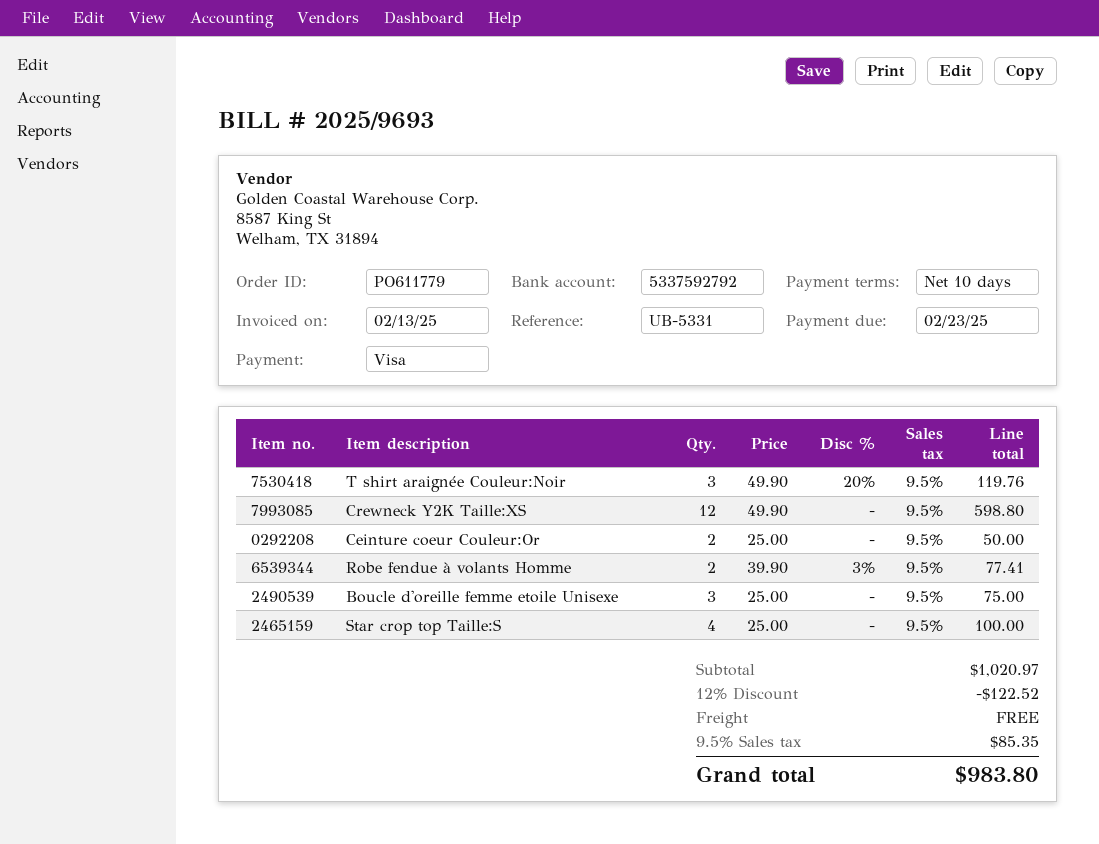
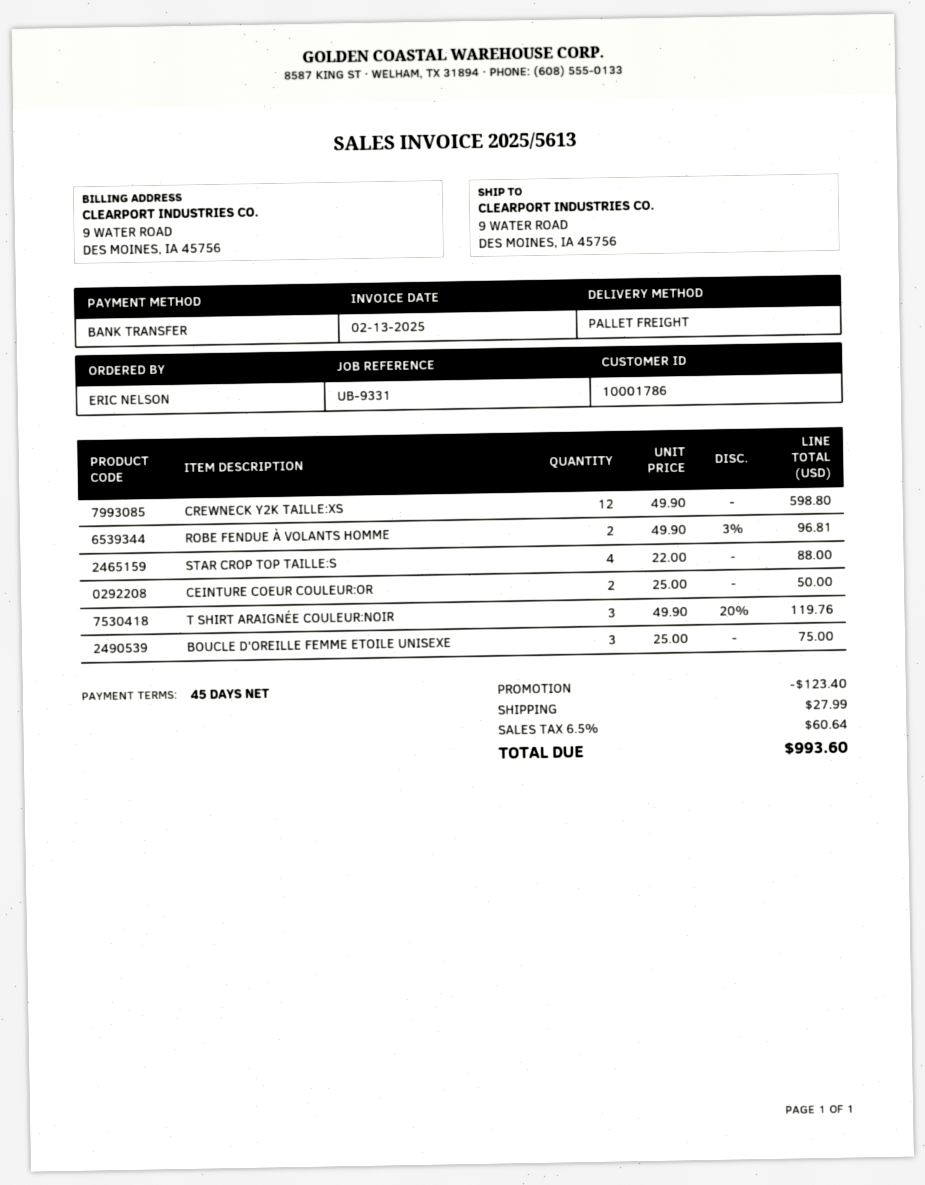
invoice number: 2025/9693 -> 2025/5613
payment terms: 10 days -> 45 days
reference: UB-5331 -> UB-9331
payment method: Visa -> bank transfer
Robe fendue à volants Homme: 2 x 39.90 - 3% = 77.41 -> 2 x 49.90 - 3% = 96.81
Star crop top Taille:S: 4 x 25.00 = 100.00 -> 4 x 22.00 = 88.00
discount: 122.52 -> 123.40
shipping: 0.00 -> 27.99
tax: 9.5% = 85.35 -> 6.5% = 60.64
total: 983.80 -> 993.60

